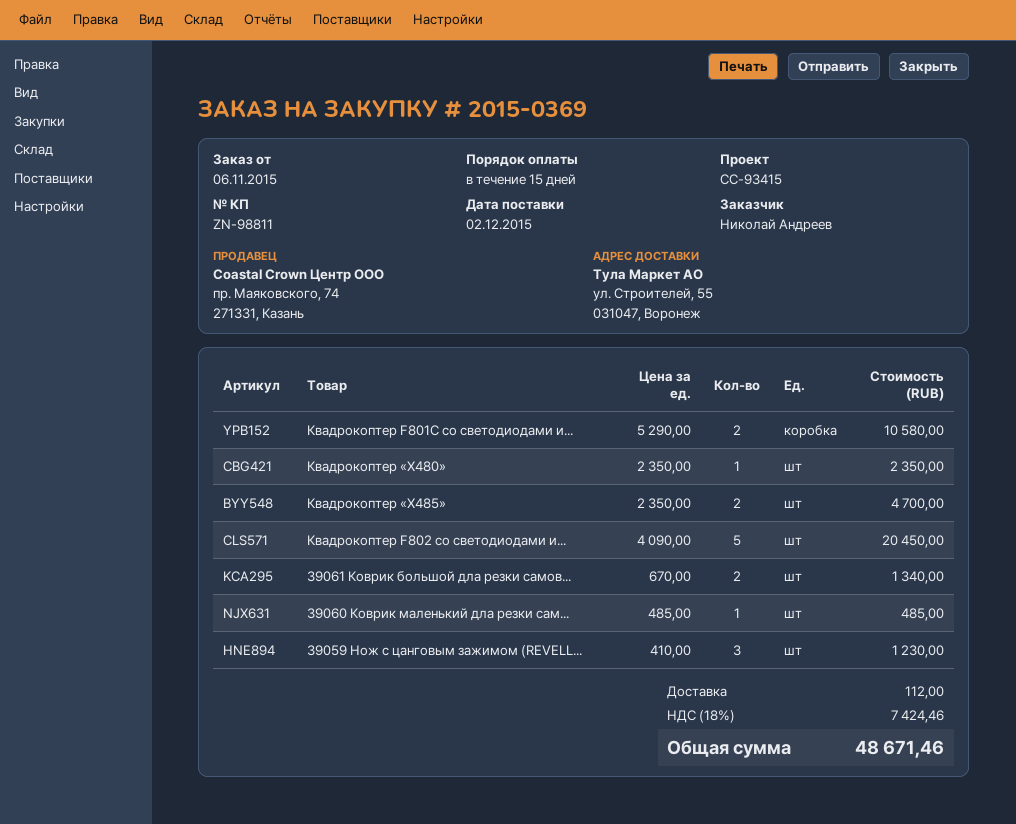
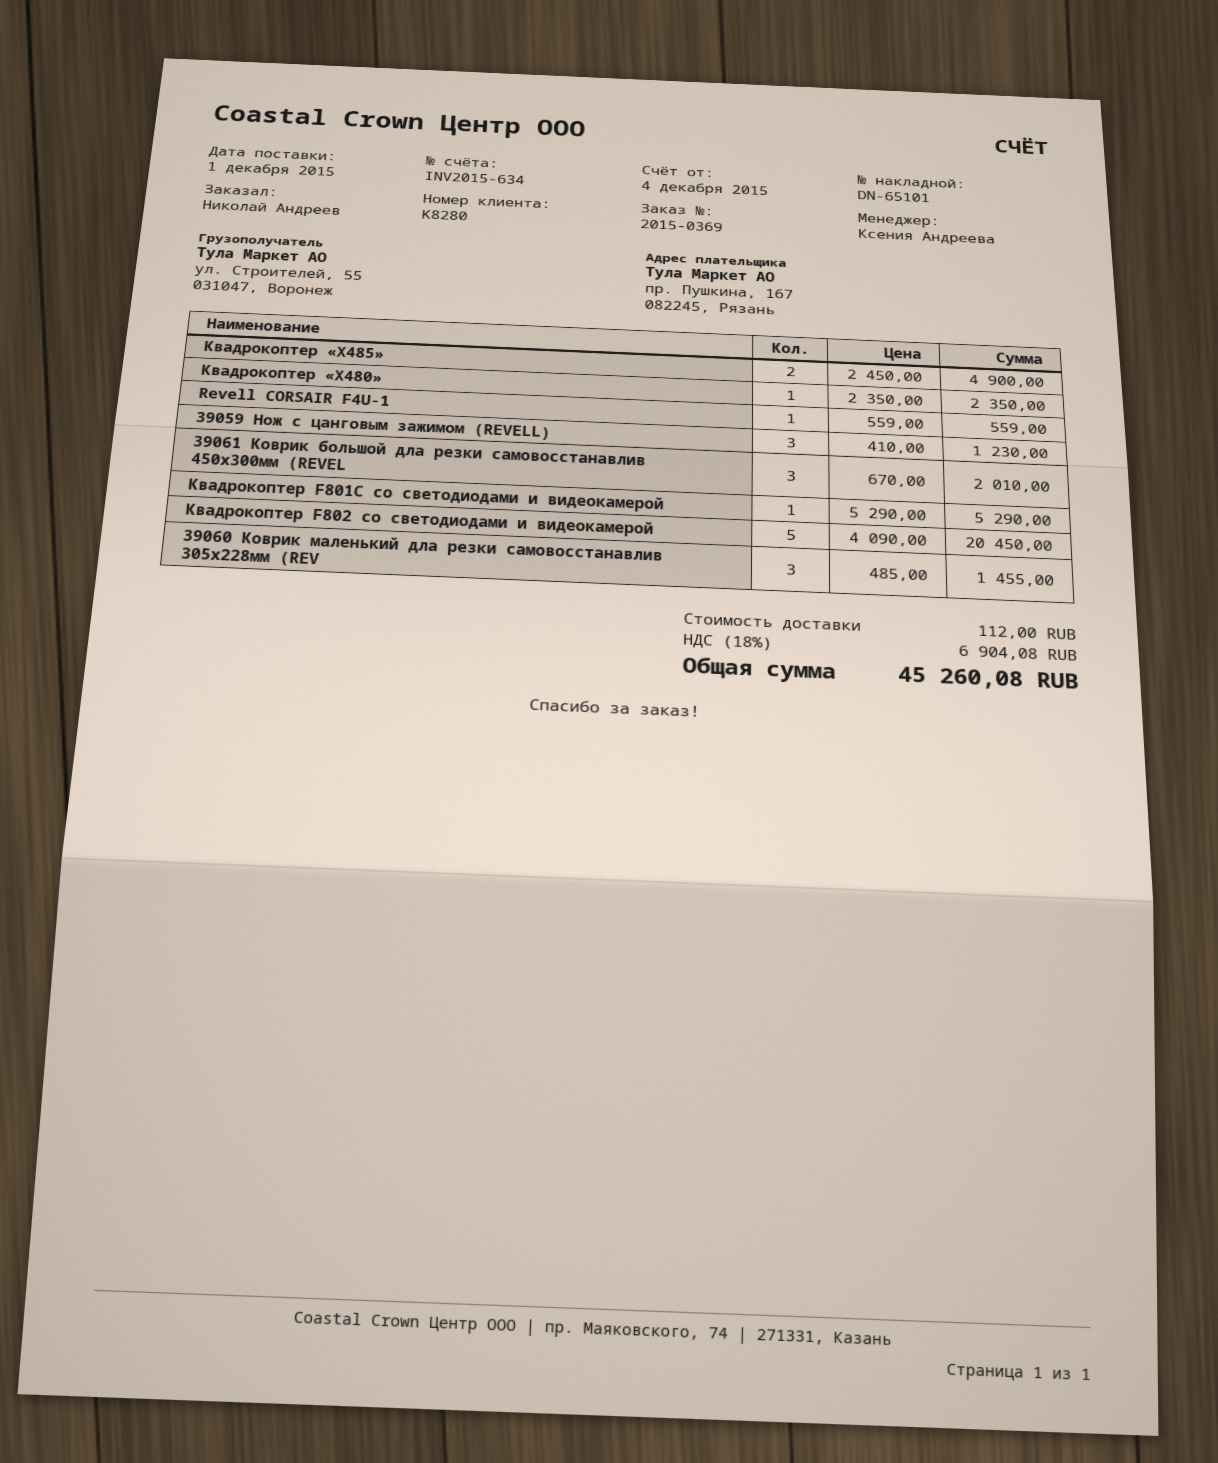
delivery date: 2015-12-02 -> 2015-12-01
Квадрокоптер F801C со светодиодами и...: 2 x 5290.00 = 10580.00 -> 1 x 5290.00 = 5290.00
Квадрокоптер «X485»: 2 x 2350.00 = 4700.00 -> 2 x 2450.00 = 4900.00
39061 Коврик большой дла резки самов...: 2 x 670.00 = 1340.00 -> 3 x 670.00 = 2010.00
39060 Коврик маленький дла резки сам...: 1 x 485.00 = 485.00 -> 3 x 485.00 = 1455.00
Revell CORSAIR F4U-1: none -> 1 x 559.00 = 559.00
tax: 18% = 7424.46 -> 18% = 6904.08
total: 48671.46 -> 45260.08

